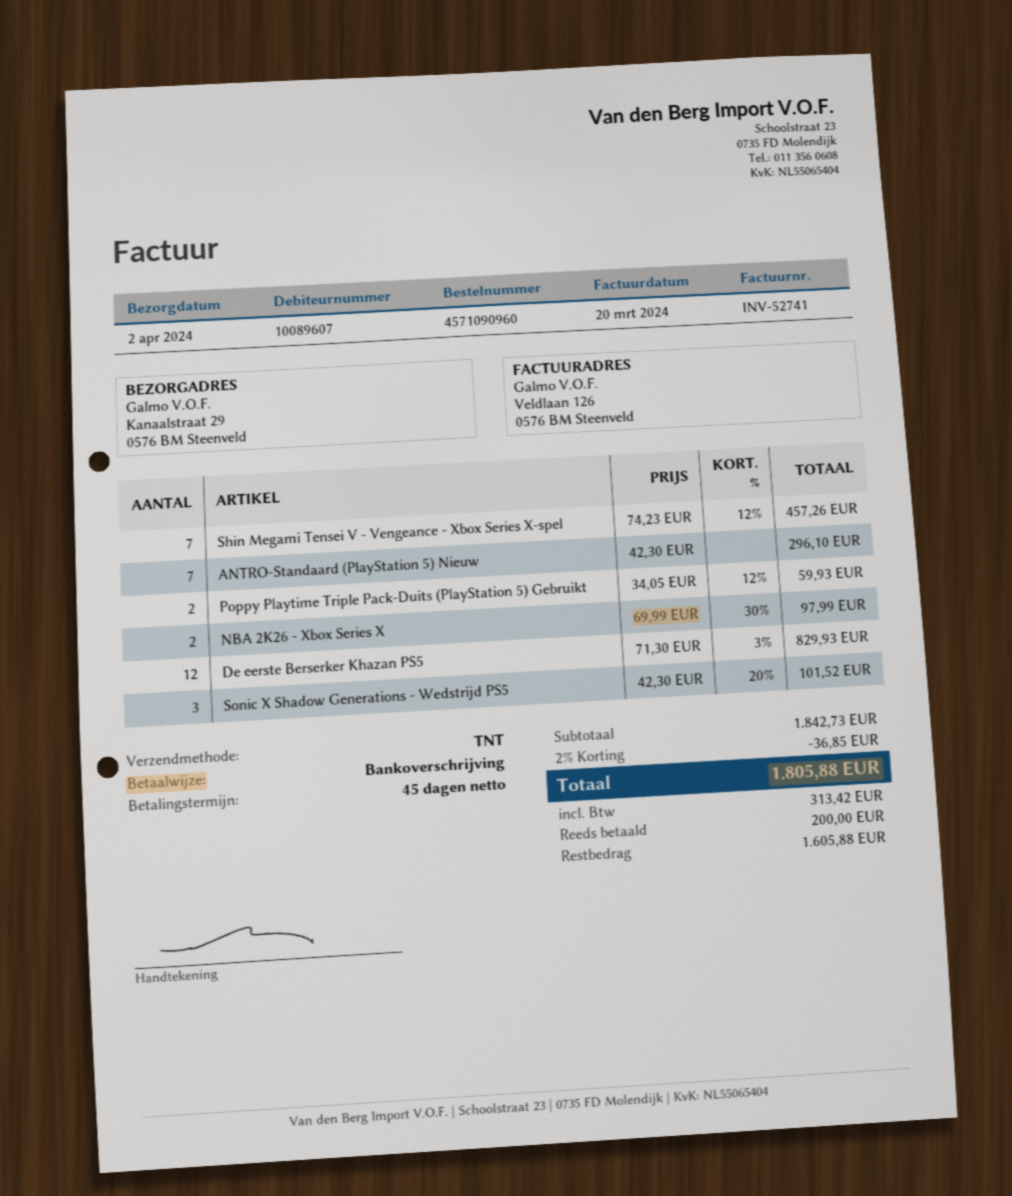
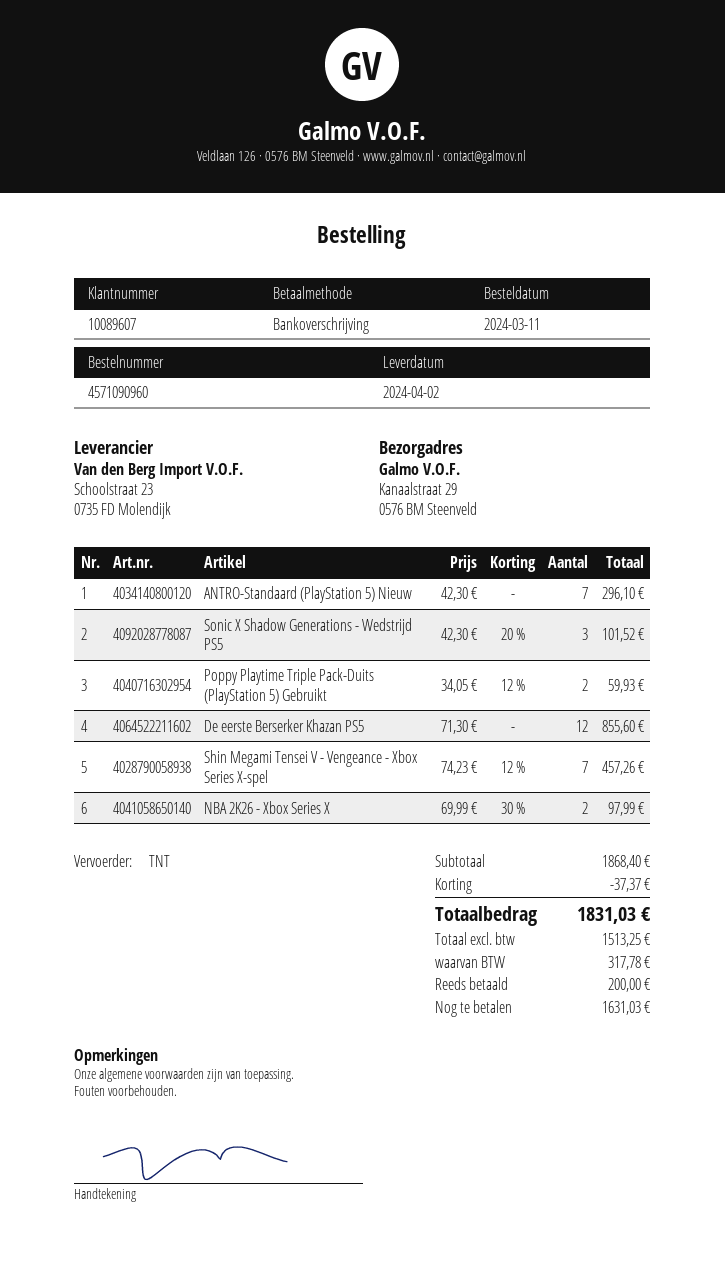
De eerste Berserker Khazan PS5: 12 x 71.30 - 3% = 829.93 -> 12 x 71.30 = 855.60
subtotal: 1842.73 -> 1868.40
discount: 36.85 -> 37.37
tax: 313.42 -> 317.78
total: 1805.88 -> 1831.03
balance: 1605.88 -> 1631.03

